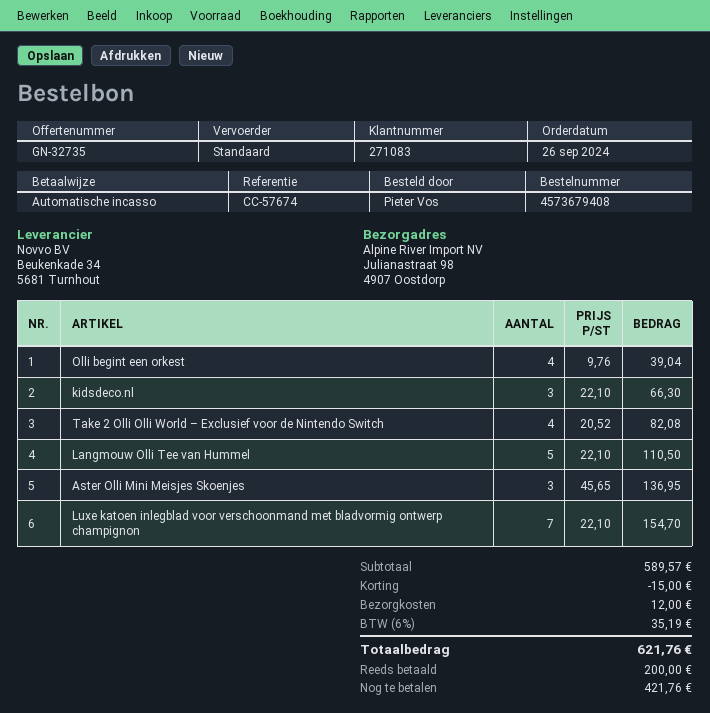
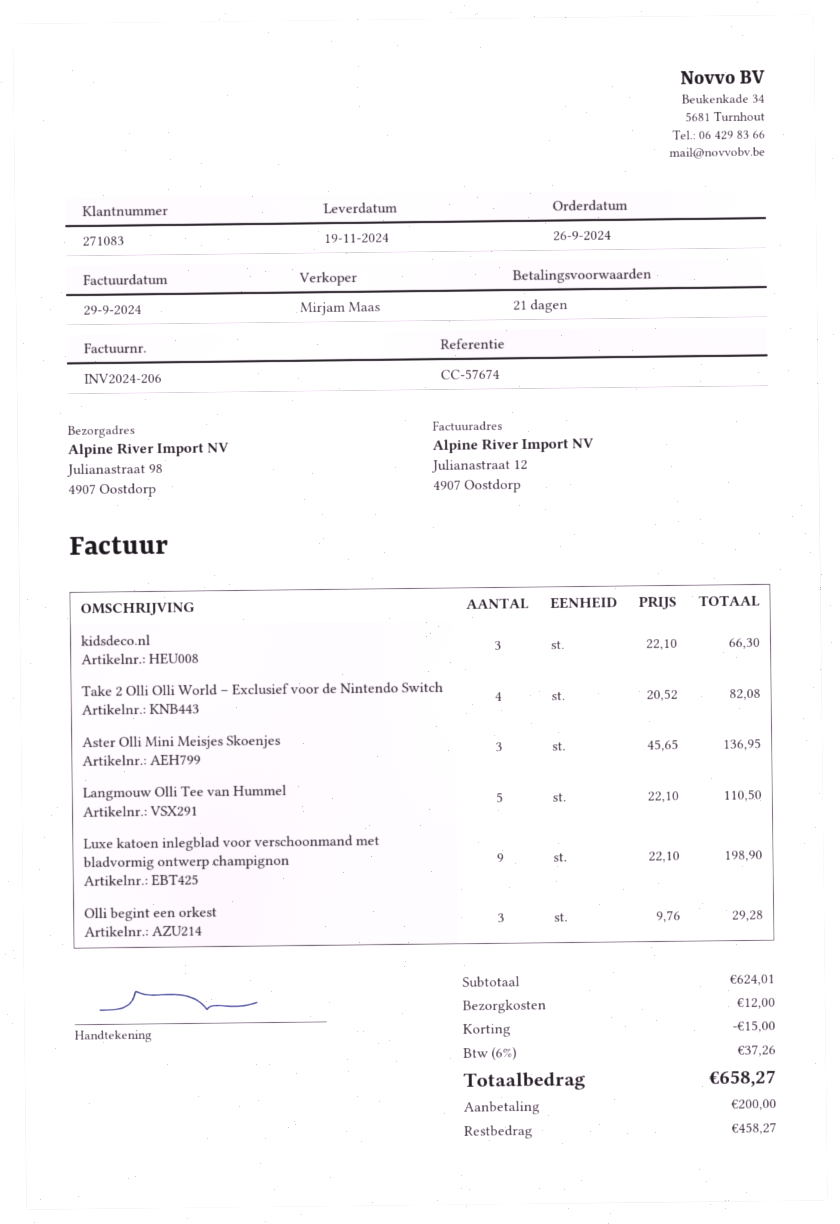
Olli begint een orkest: 4 x 9.76 = 39.04 -> 3 x 9.76 = 29.28
Luxe katoen inlegblad voor verschoonmand met bladvormig ontwerp champignon: 7 x 22.10 = 154.70 -> 9 x 22.10 = 198.90
subtotal: 589.57 -> 624.01
tax: 6% = 35.19 -> 6% = 37.26
total: 621.76 -> 658.27
balance: 421.76 -> 458.27

